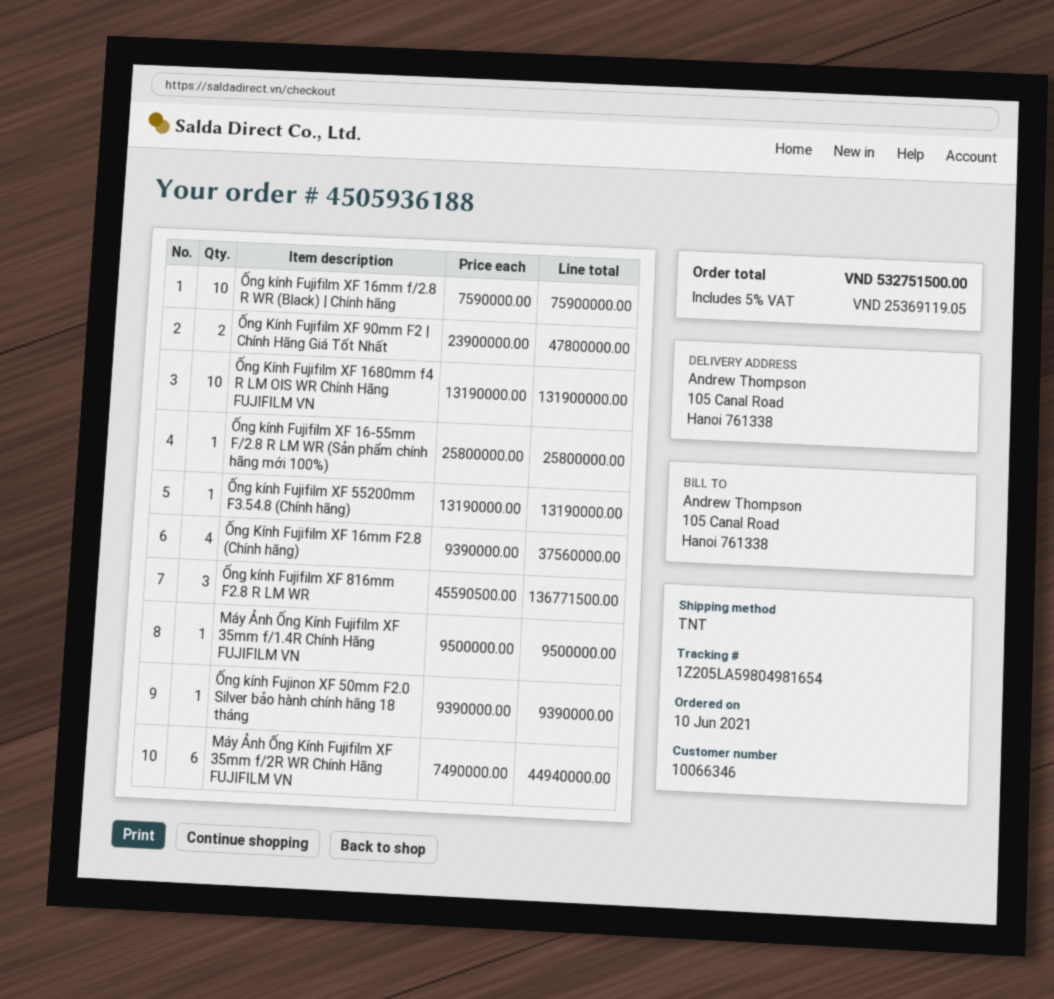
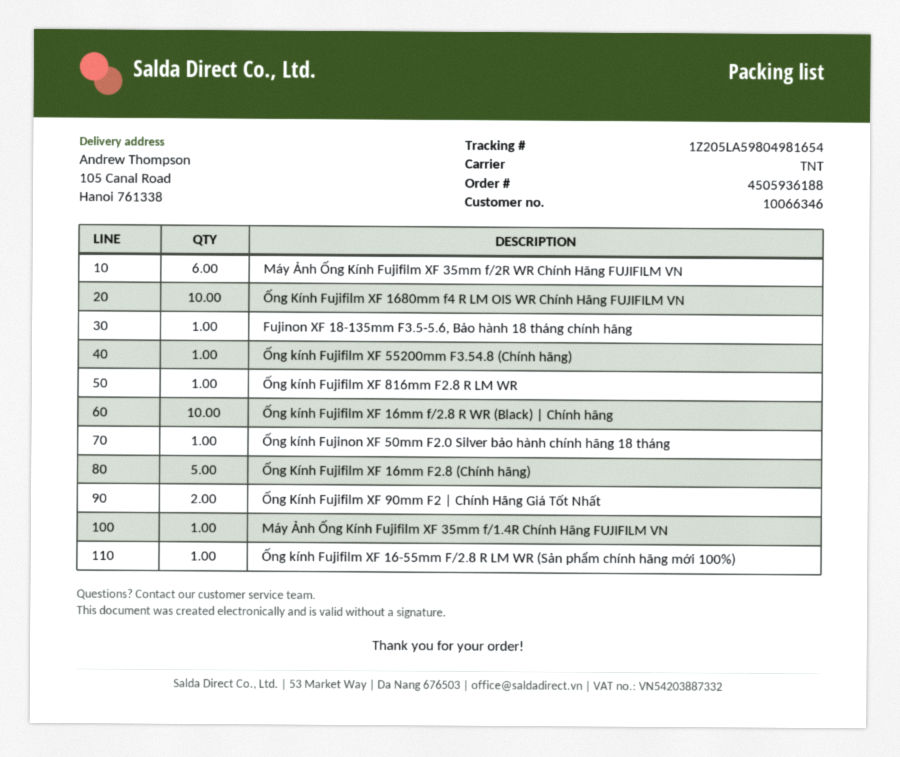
Ống Kính Fujifilm XF 16mm F2.8 (Chính hãng): 4 -> 5
Ống kính Fujifilm XF 816mm F2.8 R LM WR: 3 -> 1
Fujinon XF 18-135mm F3.5-5.6, Bảo hành 18 tháng chính hãng: none -> 1

